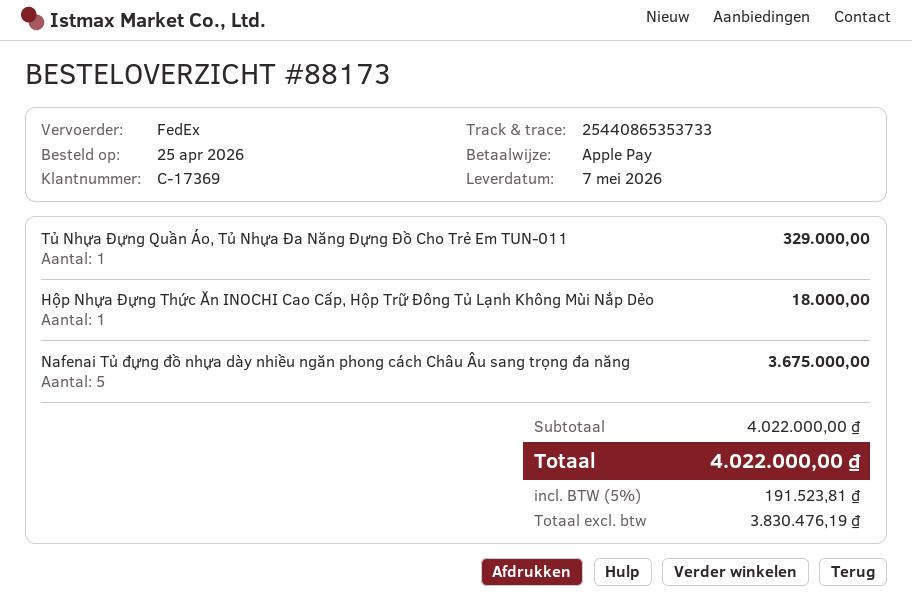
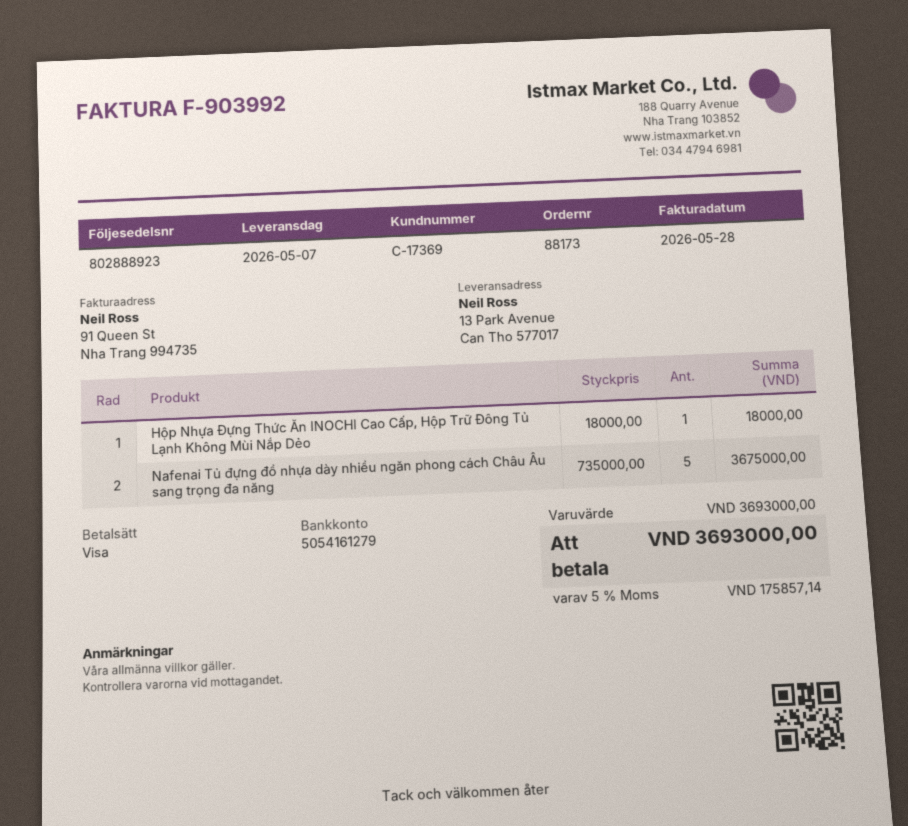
payment method: Apple Pay -> Visa
Tủ Nhựa Đựng Quần Áo, Tủ Nhựa Đa Năng Đựng Đồ Cho Trẻ Em TUN-011: 1 for 329000.00 -> none
subtotal: 4022000.00 -> 3693000.00
tax: 5% = 191523.81 -> 5% = 175857.14
total: 4022000.00 -> 3693000.00

